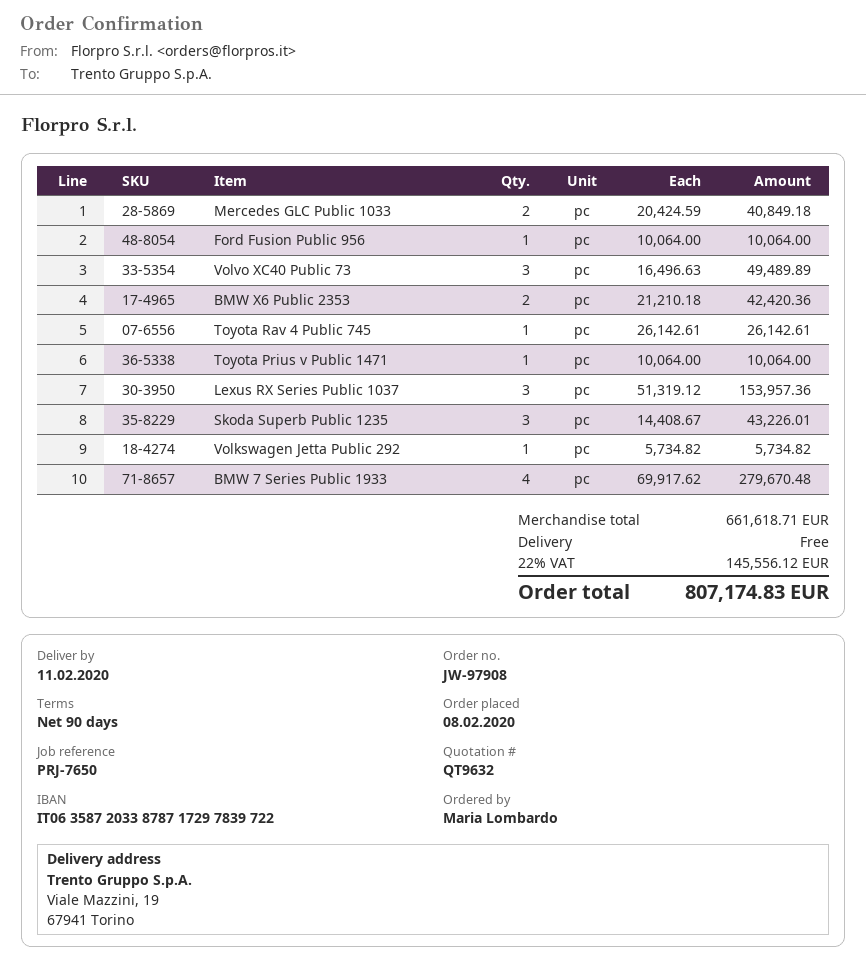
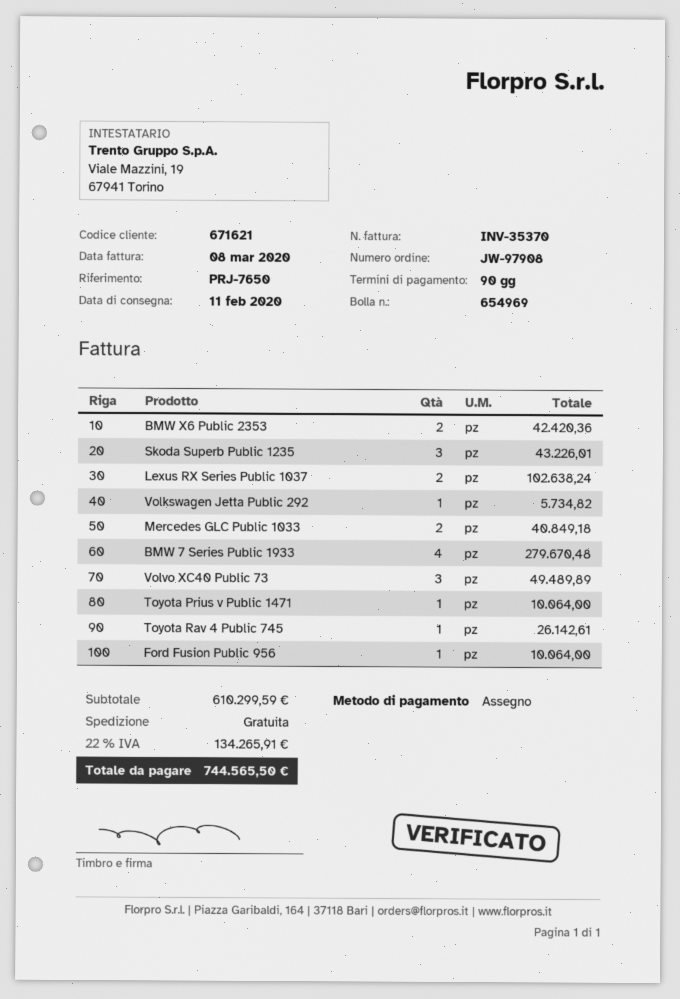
Lexus RX Series Public 1037: 3 for 153957.36 -> 2 for 102638.24
subtotal: 661618.71 -> 610299.59
tax: 22% = 145556.12 -> 22% = 134265.91
total: 807174.83 -> 744565.50

